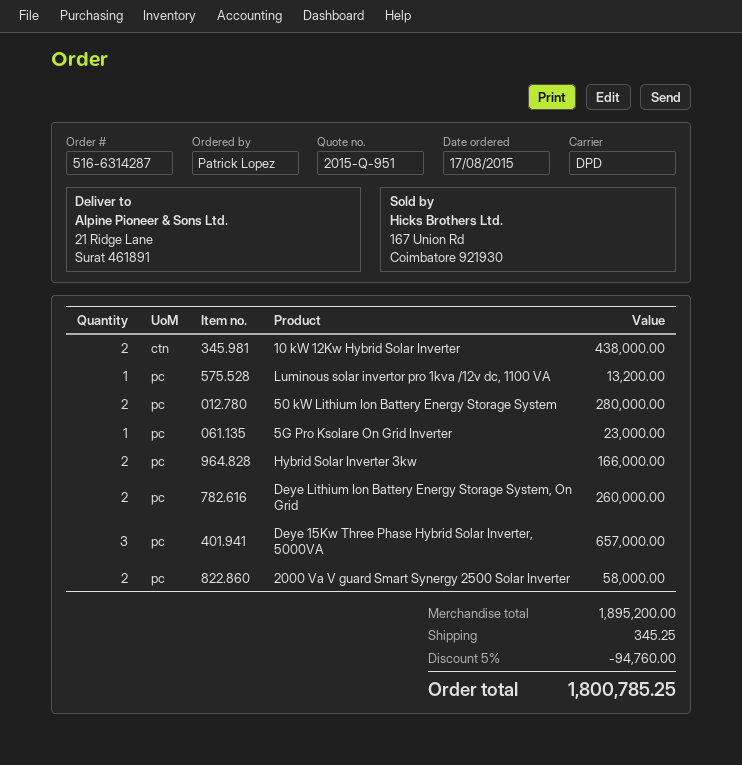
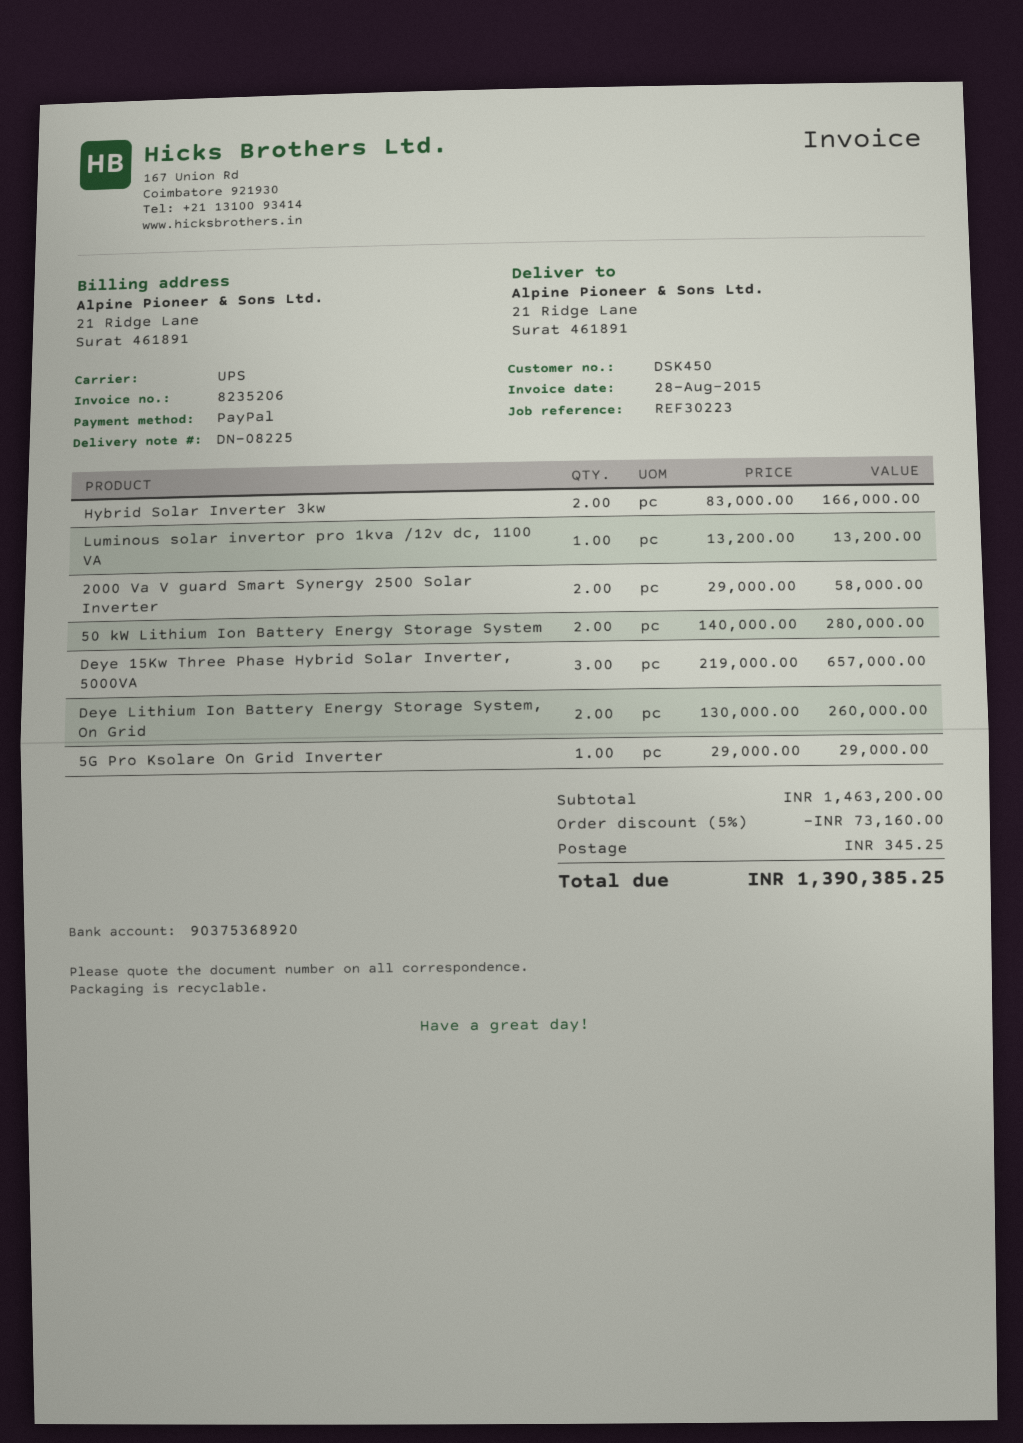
shipping method: DPD -> UPS
10 kW 12Kw Hybrid Solar Inverter: 2 for 438000.00 -> none
5G Pro Ksolare On Grid Inverter: 1 for 23000.00 -> 1 for 29000.00
subtotal: 1895200.00 -> 1463200.00
discount: 5% = 94760.00 -> 5% = 73160.00
total: 1800785.25 -> 1390385.25

